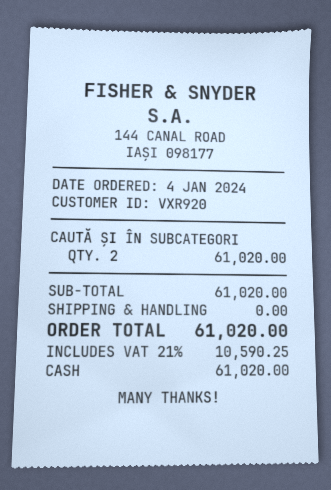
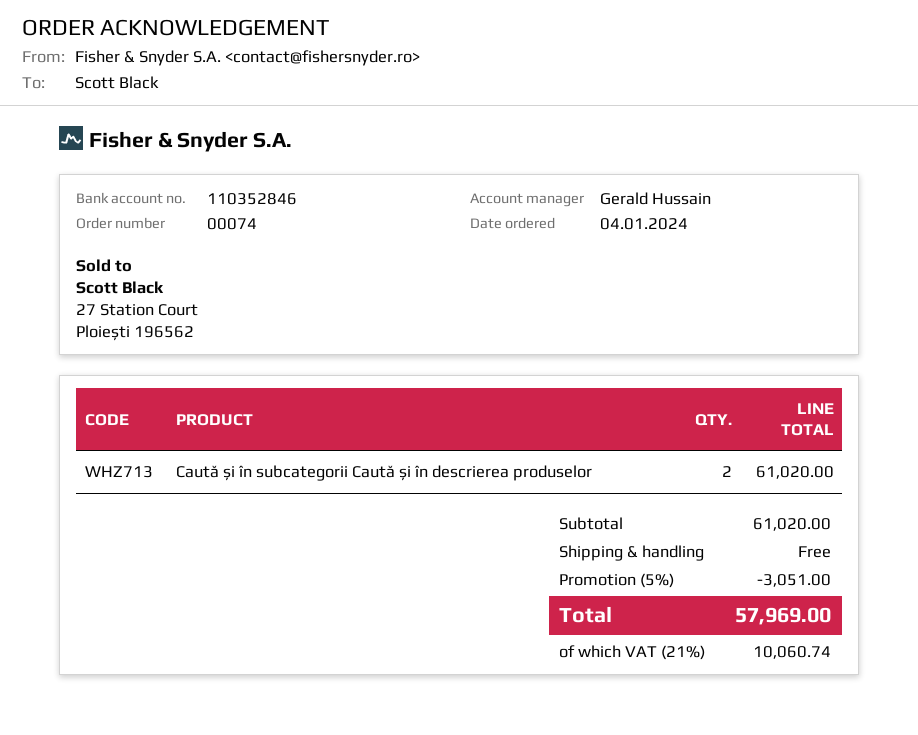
discount: none -> 5% = 3051.00
tax: 21% = 10590.25 -> 21% = 10060.74
total: 61020.00 -> 57969.00

